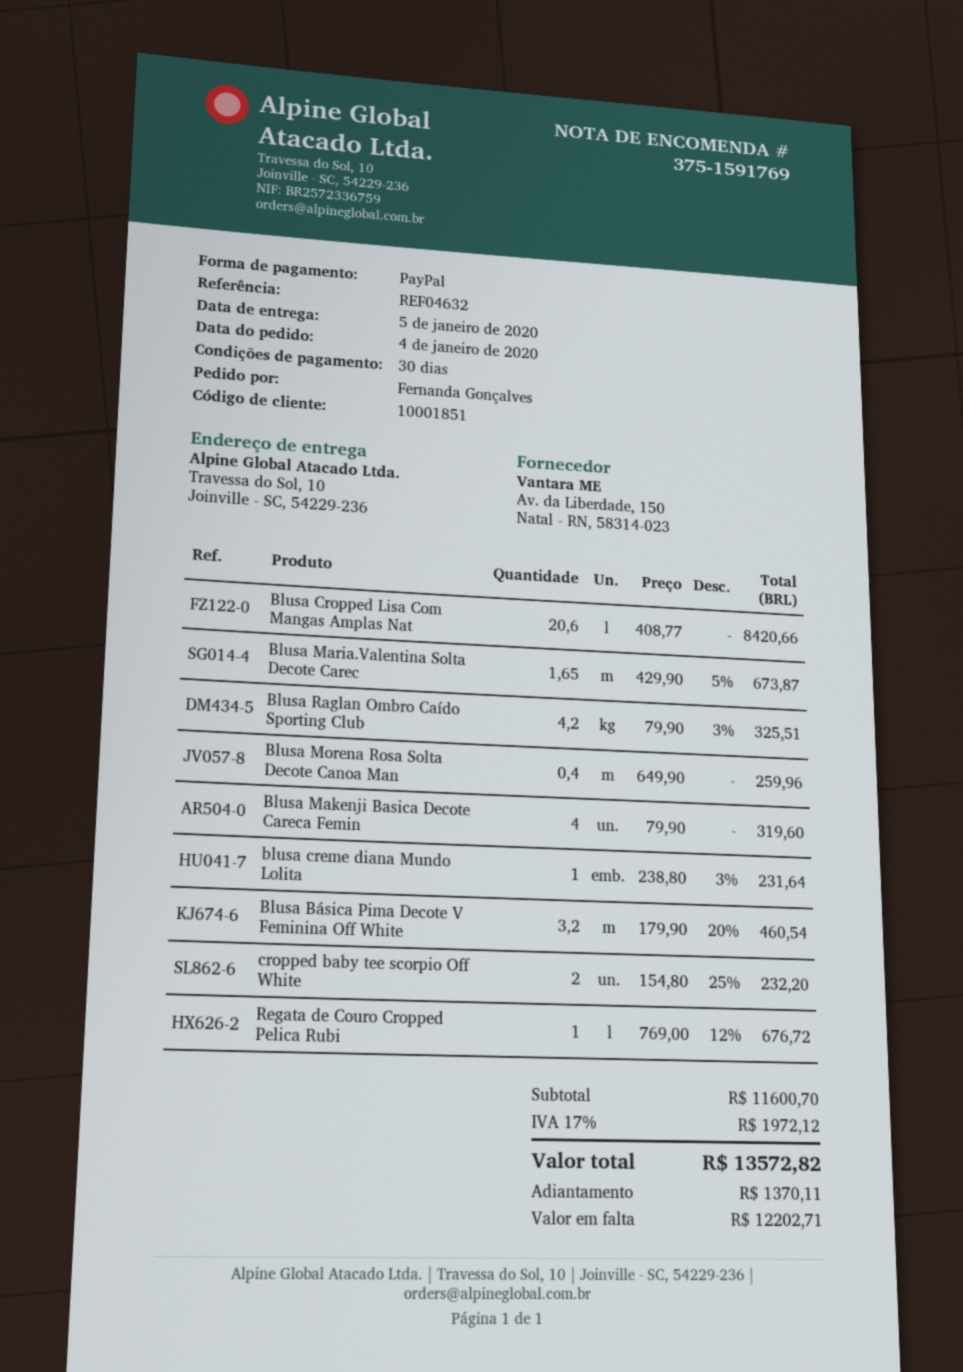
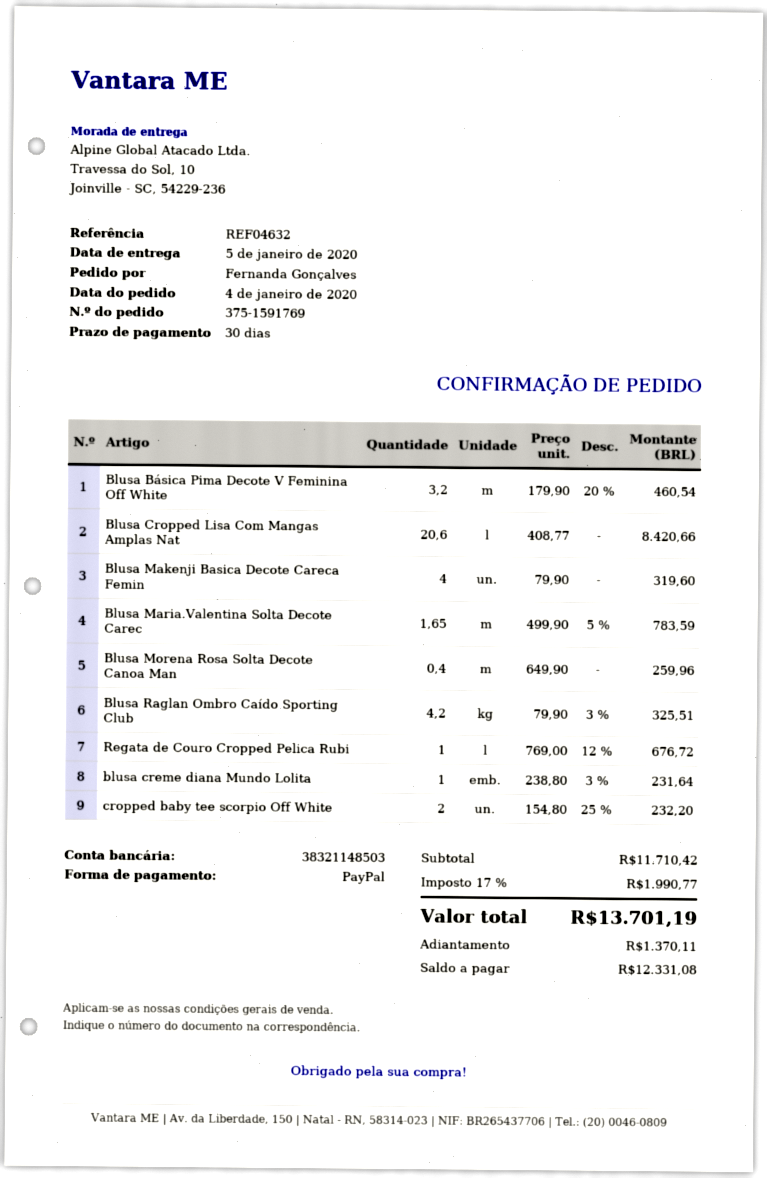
Blusa Maria.Valentina Solta Decote Carec: 1.65 x 429.90 - 5% = 673.87 -> 1.65 x 499.90 - 5% = 783.59
subtotal: 11600.70 -> 11710.42
tax: 17% = 1972.12 -> 17% = 1990.77
total: 13572.82 -> 13701.19
balance: 12202.71 -> 12331.08

